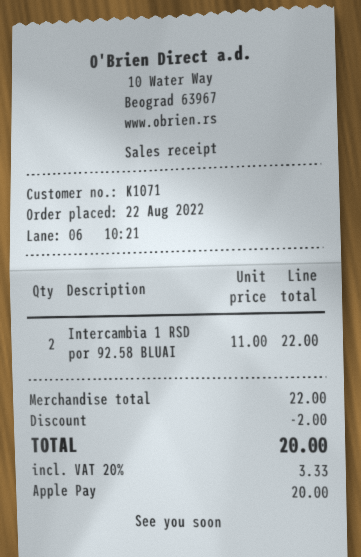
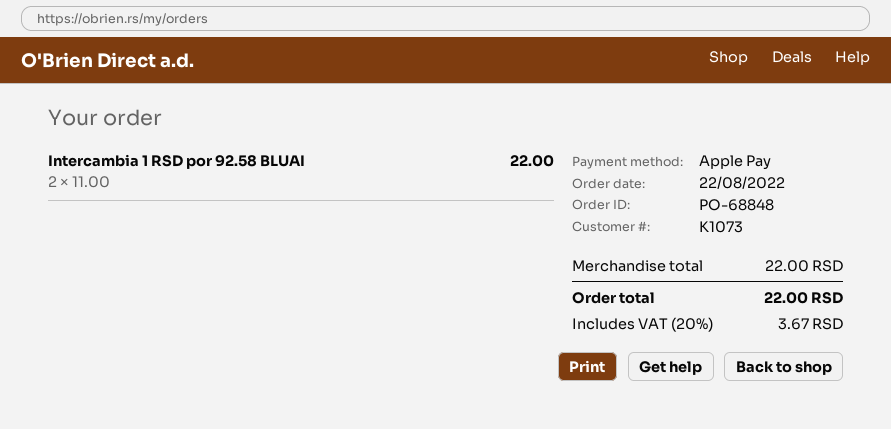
customer number: K1071 -> K1073
discount: 2.00 -> none
tax: 20% = 3.33 -> 20% = 3.67
total: 20.00 -> 22.00

